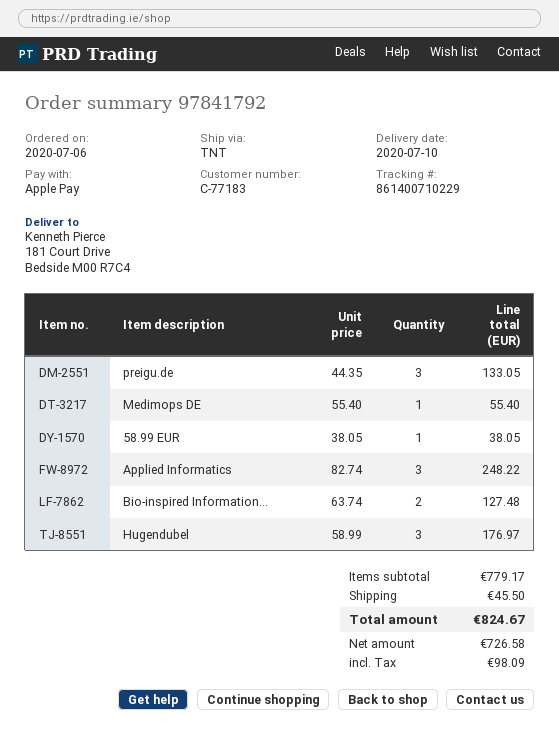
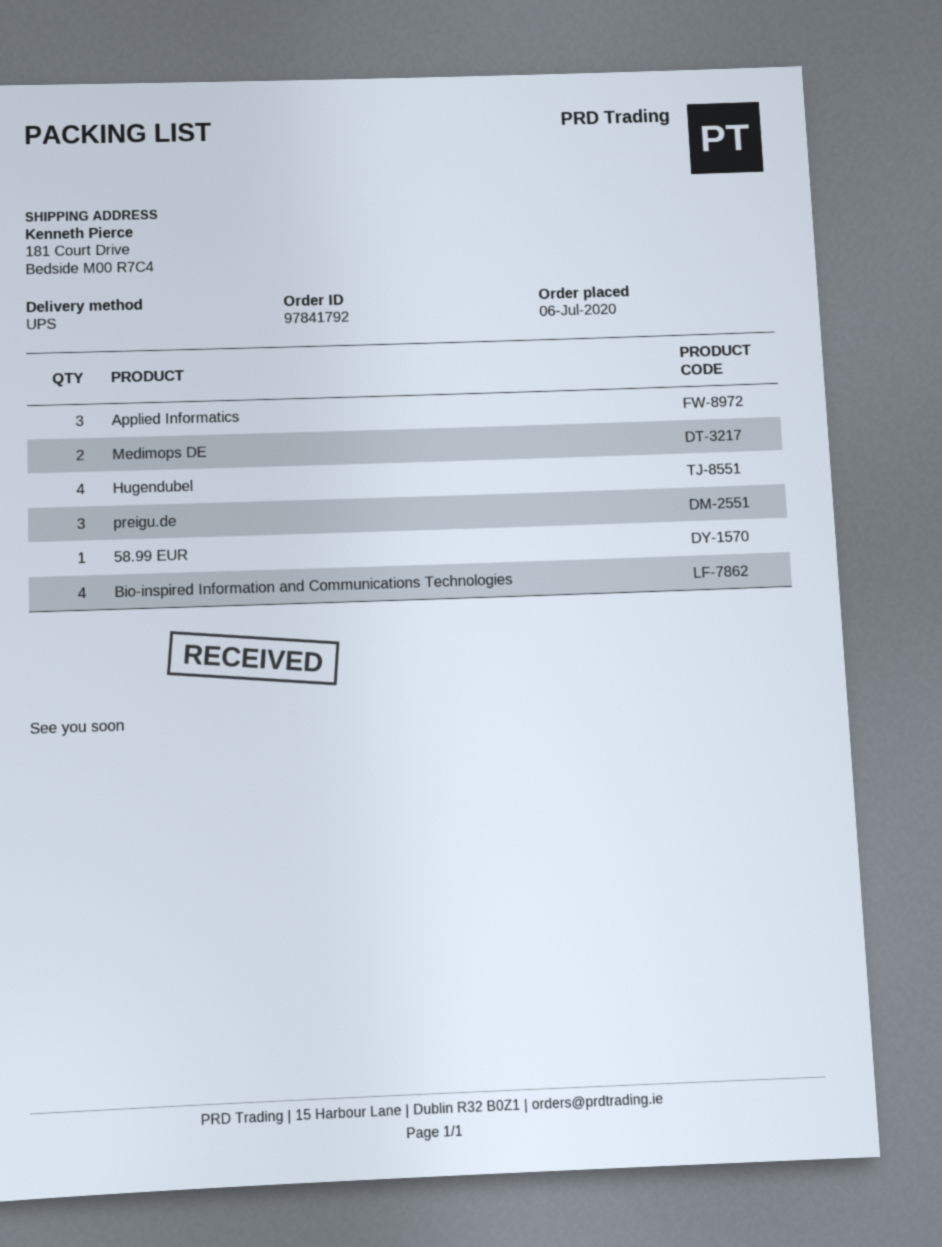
shipping method: TNT -> UPS
Medimops DE: 1 -> 2
Bio-inspired Information...: 2 -> 4
Hugendubel: 3 -> 4

